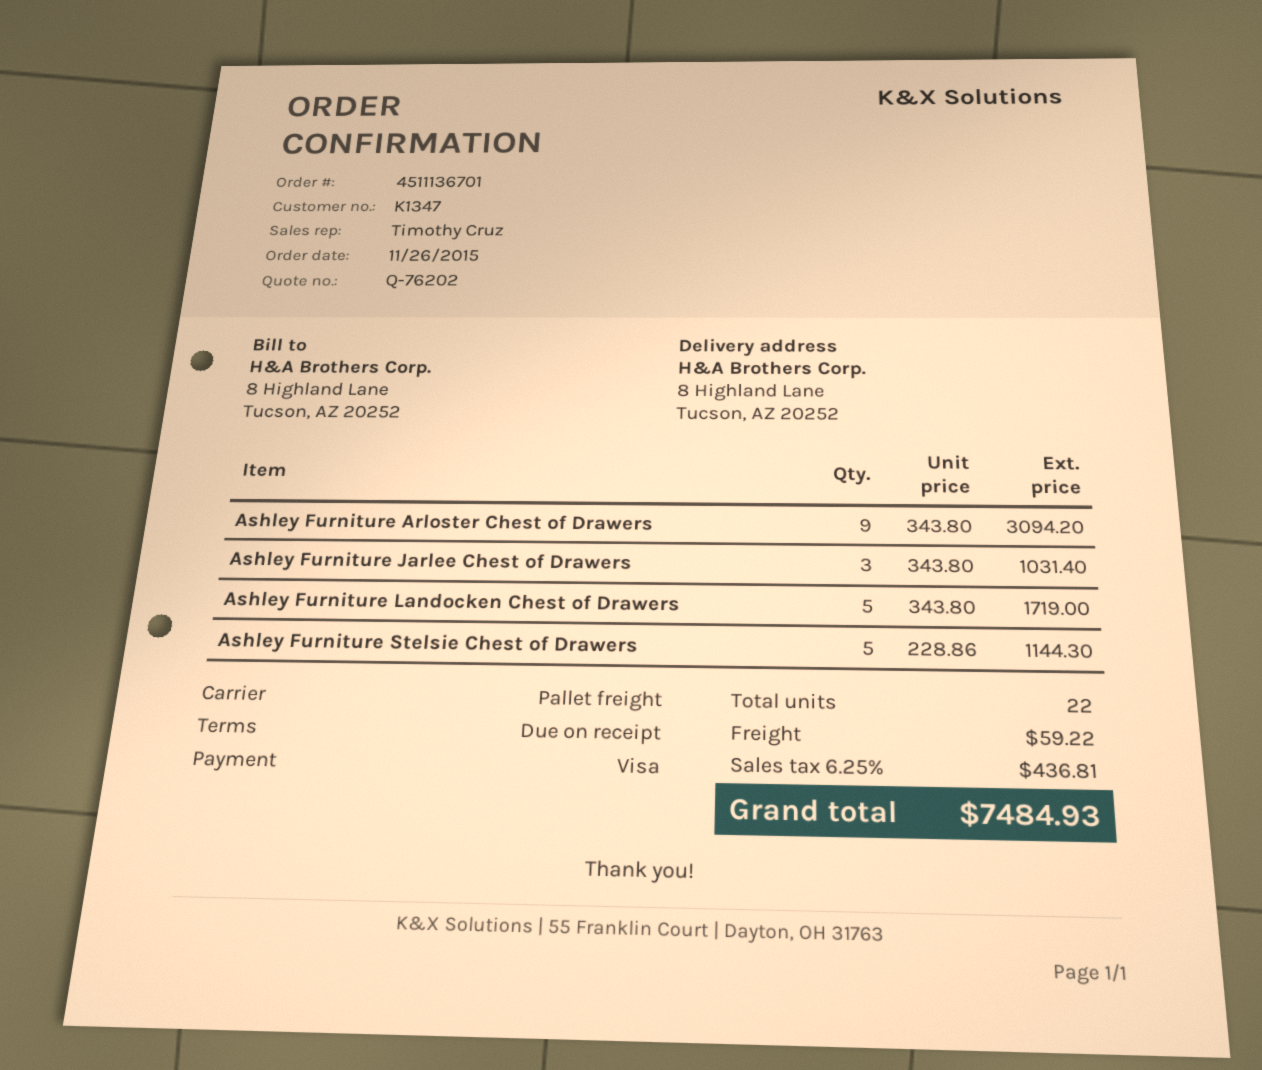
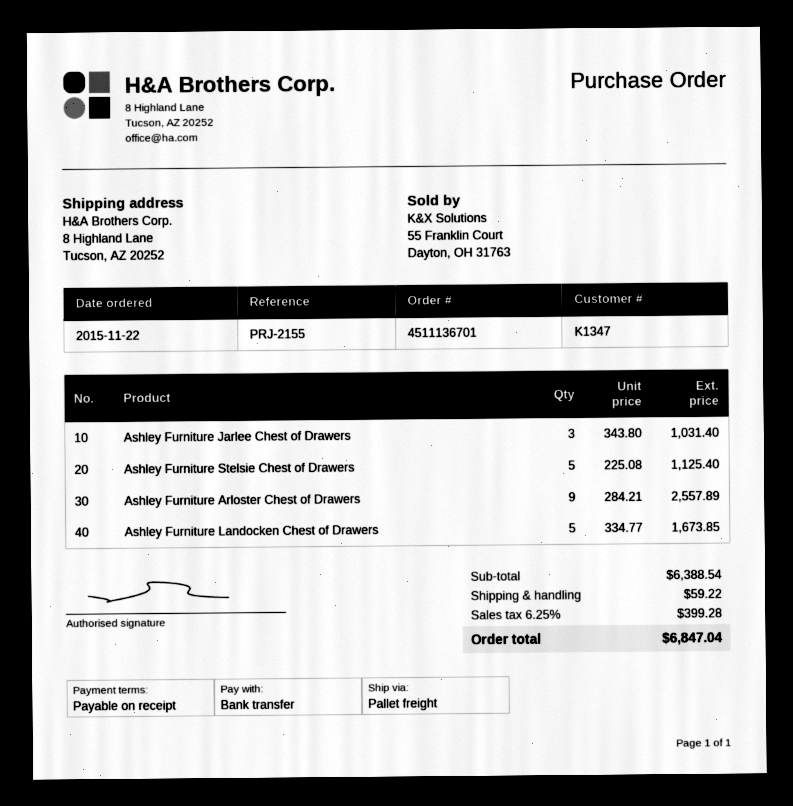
order date: 2015-11-26 -> 2015-11-22
payment method: Visa -> bank transfer
Ashley Furniture Arloster Chest of Drawers: 9 x 343.80 = 3094.20 -> 9 x 284.21 = 2557.89
Ashley Furniture Landocken Chest of Drawers: 5 x 343.80 = 1719.00 -> 5 x 334.77 = 1673.85
Ashley Furniture Stelsie Chest of Drawers: 5 x 228.86 = 1144.30 -> 5 x 225.08 = 1125.40
tax: 6.25% = 436.81 -> 6.25% = 399.28
total: 7484.93 -> 6847.04

